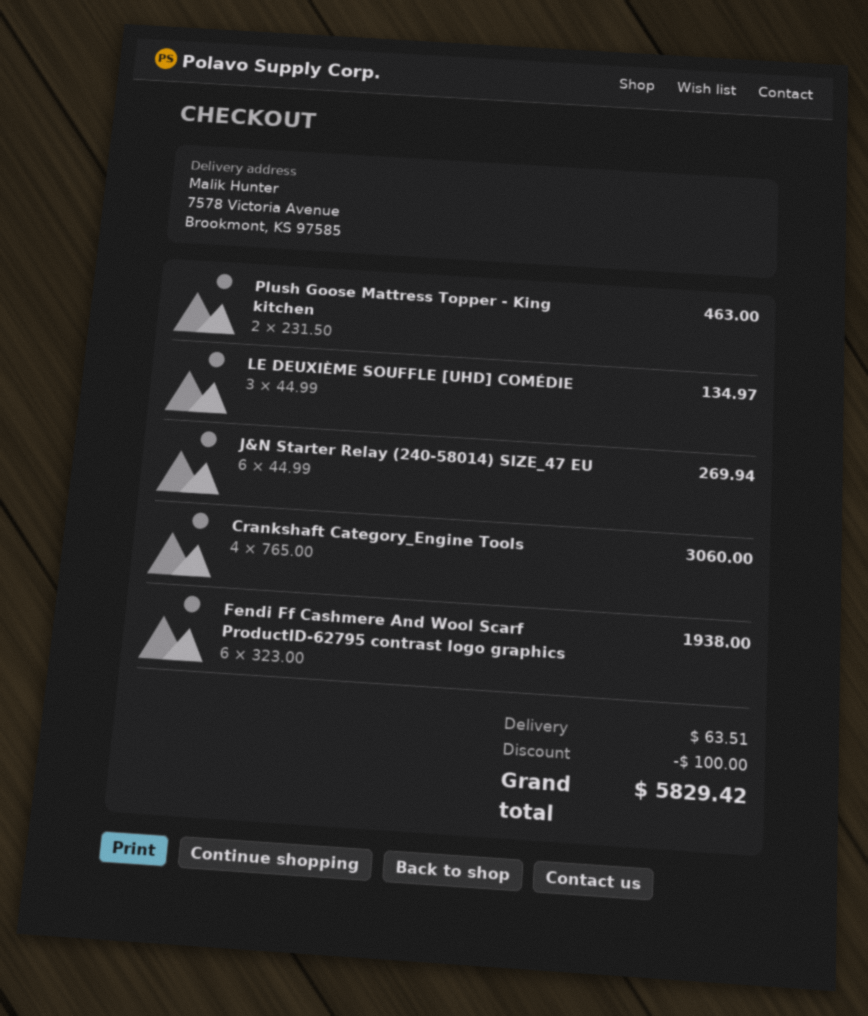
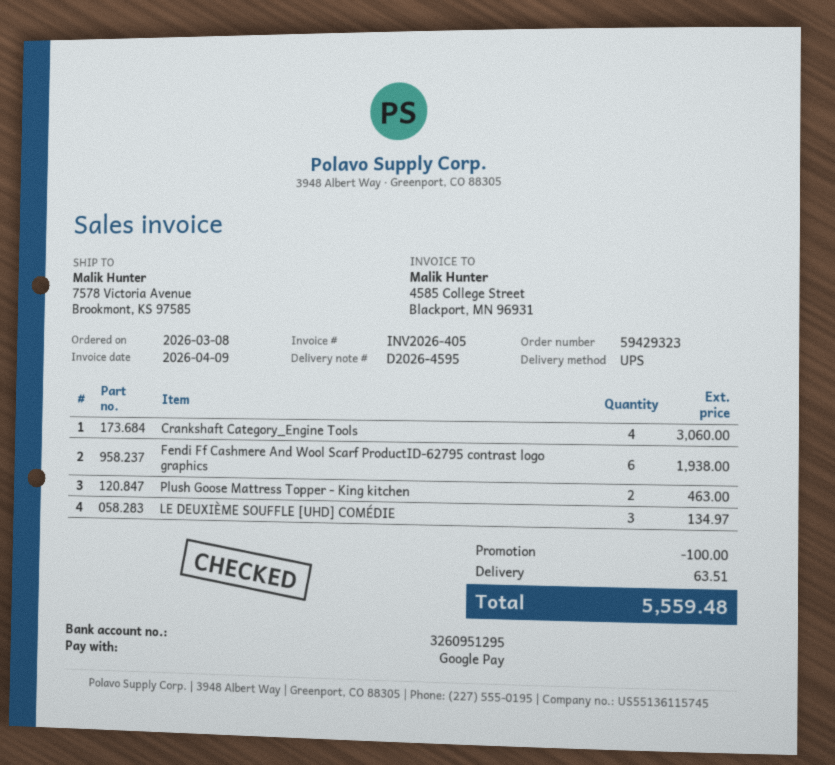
J&N Starter Relay (240-58014) SIZE_47 EU: 6 for 269.94 -> none
total: 5829.42 -> 5559.48

